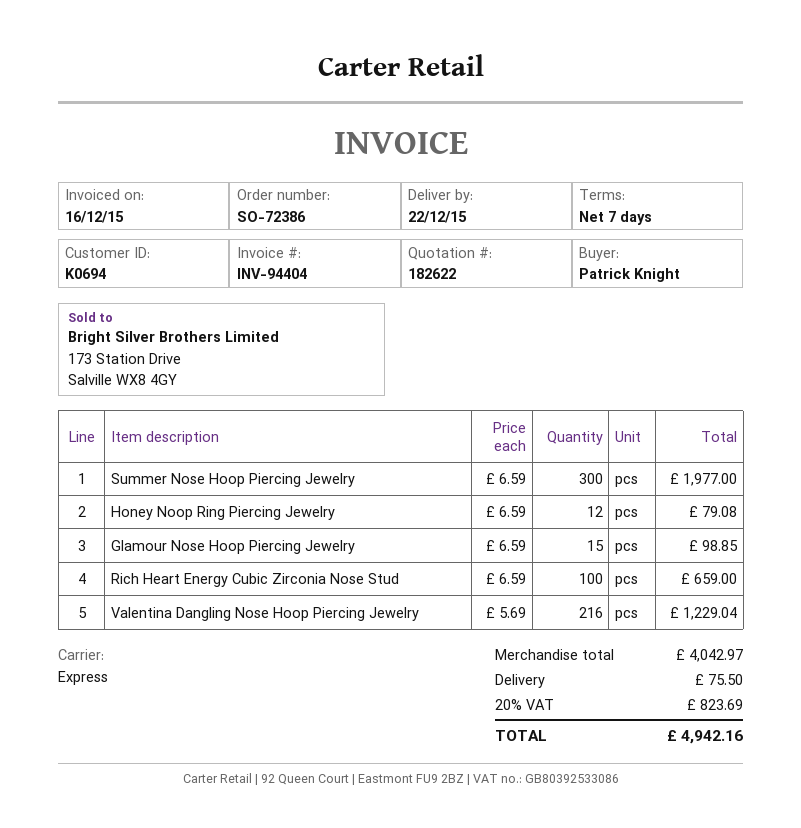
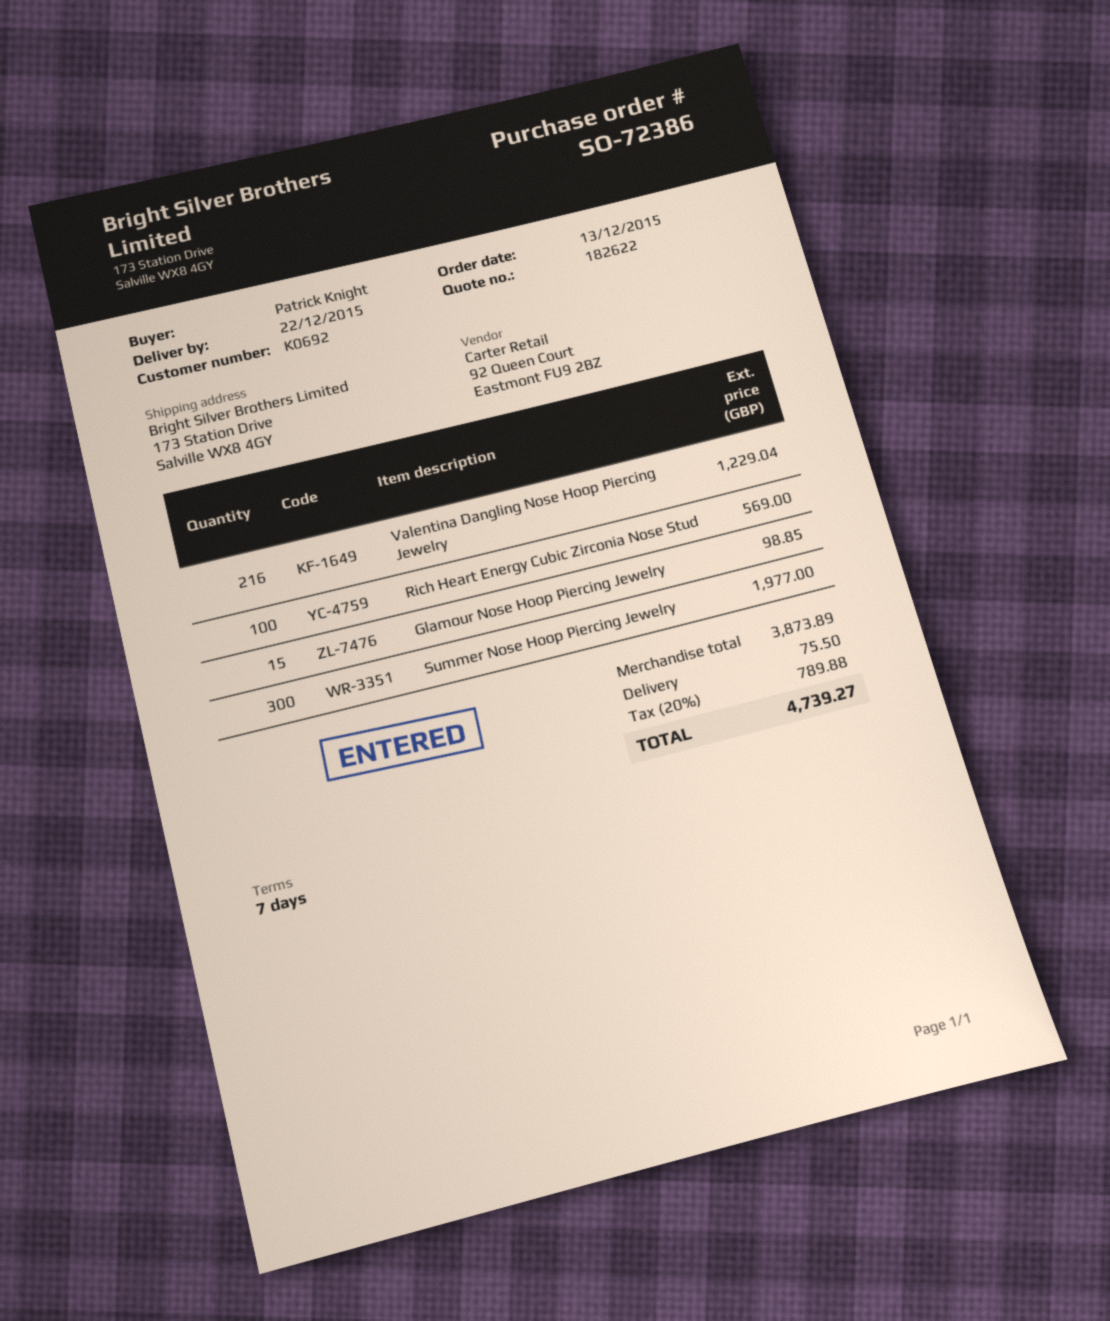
customer number: K0694 -> K0692
Honey Noop Ring Piercing Jewelry: 12 for 79.08 -> none
Rich Heart Energy Cubic Zirconia Nose Stud: 100 for 659.00 -> 100 for 569.00
subtotal: 4042.97 -> 3873.89
tax: 20% = 823.69 -> 20% = 789.88
total: 4942.16 -> 4739.27

